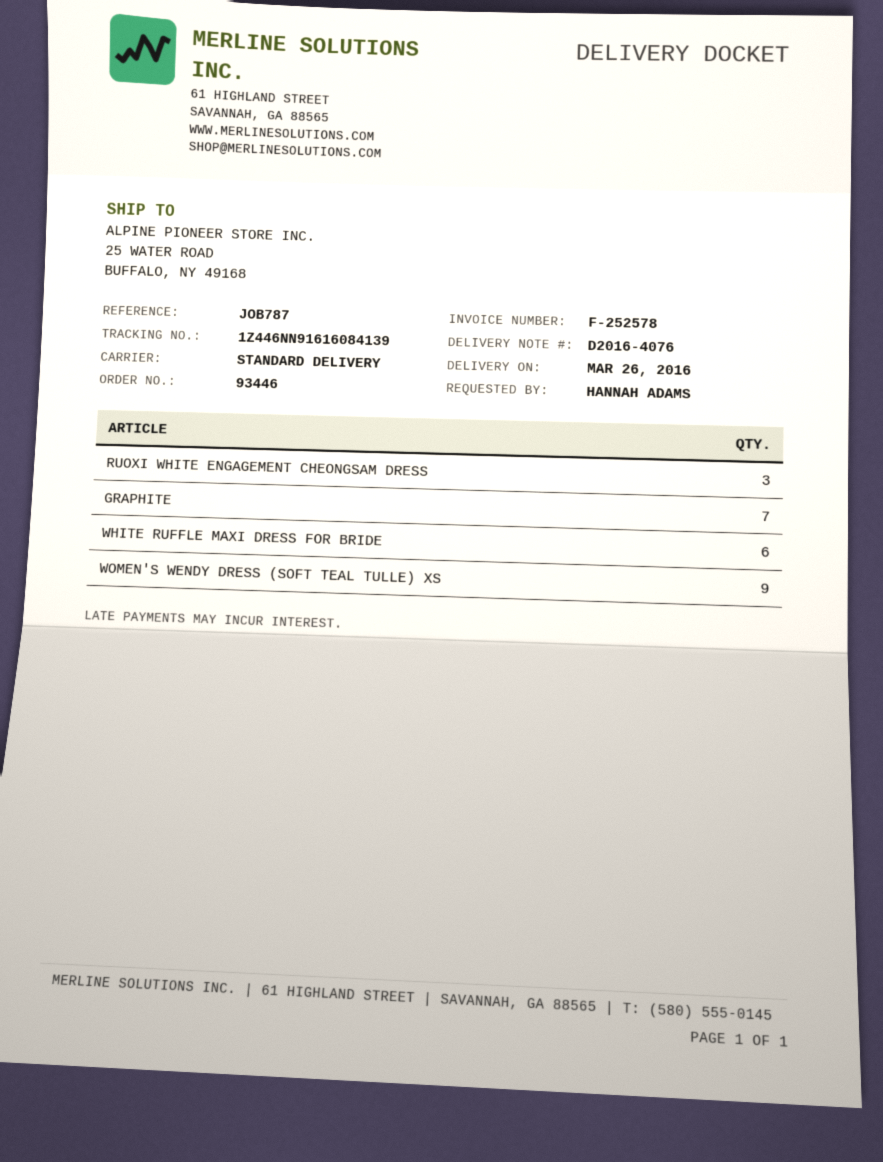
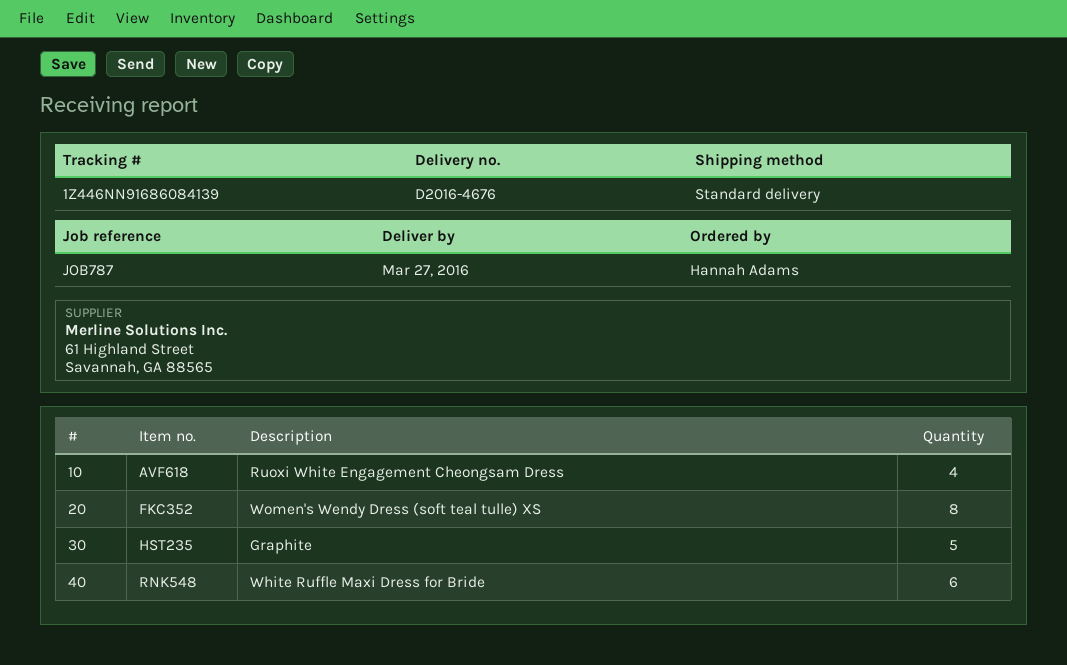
delivery note number: D2016-4076 -> D2016-4676
delivery date: 2016-03-26 -> 2016-03-27
tracking number: 1Z446NN91616084139 -> 1Z446NN91686084139
RUOXI WHITE ENGAGEMENT CHEONGSAM DRESS: 3 -> 4
GRAPHITE: 7 -> 5
WOMEN'S WENDY DRESS (SOFT TEAL TULLE) XS: 9 -> 8

